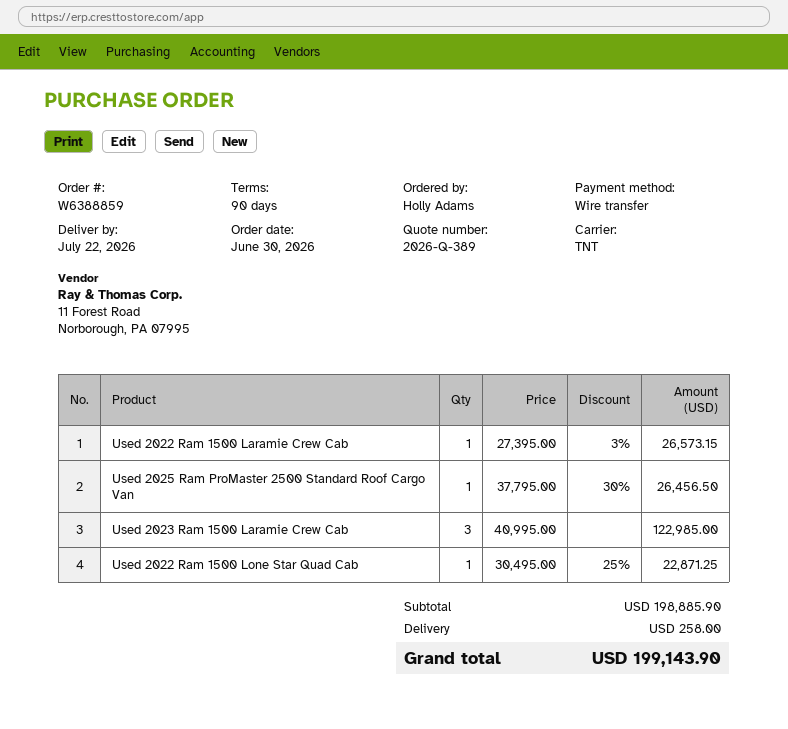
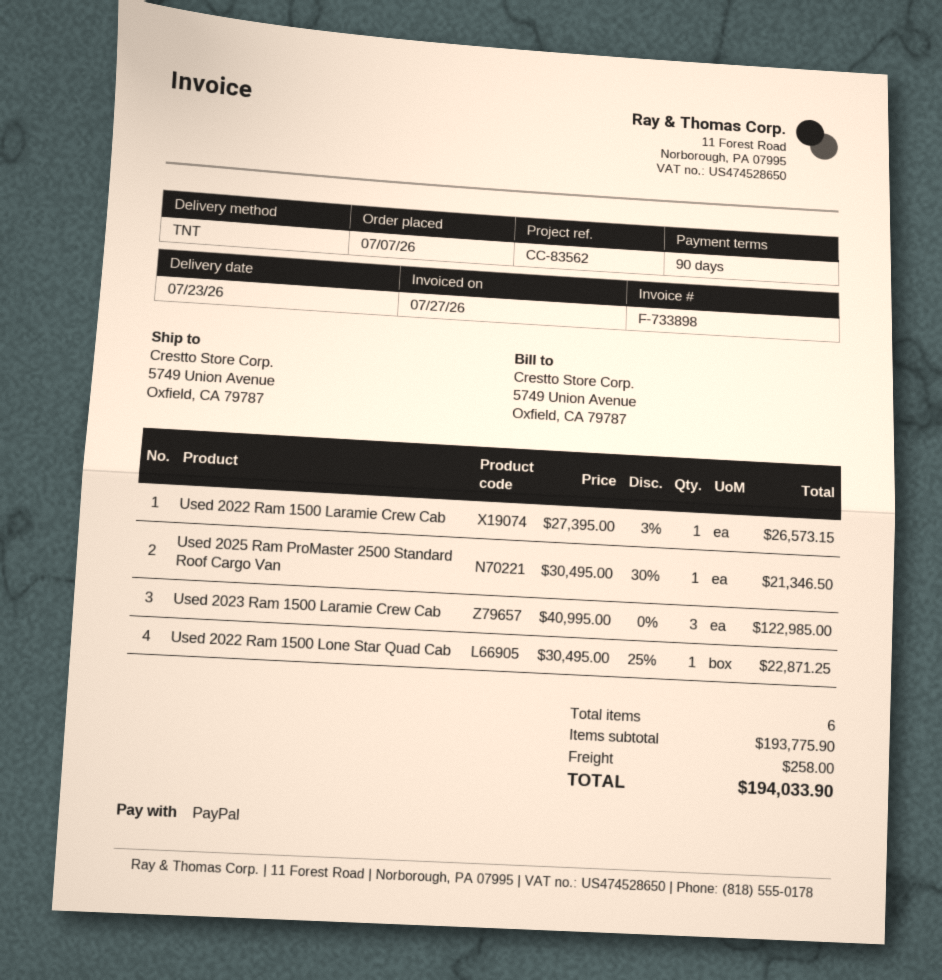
order date: 2026-06-30 -> 2026-07-07
delivery date: 2026-07-22 -> 2026-07-23
payment method: bank transfer -> PayPal
Used 2025 Ram ProMaster 2500 Standard Roof Cargo Van: 1 x 37795.00 - 30% = 26456.50 -> 1 x 30495.00 - 30% = 21346.50
subtotal: 198885.90 -> 193775.90
total: 199143.90 -> 194033.90

